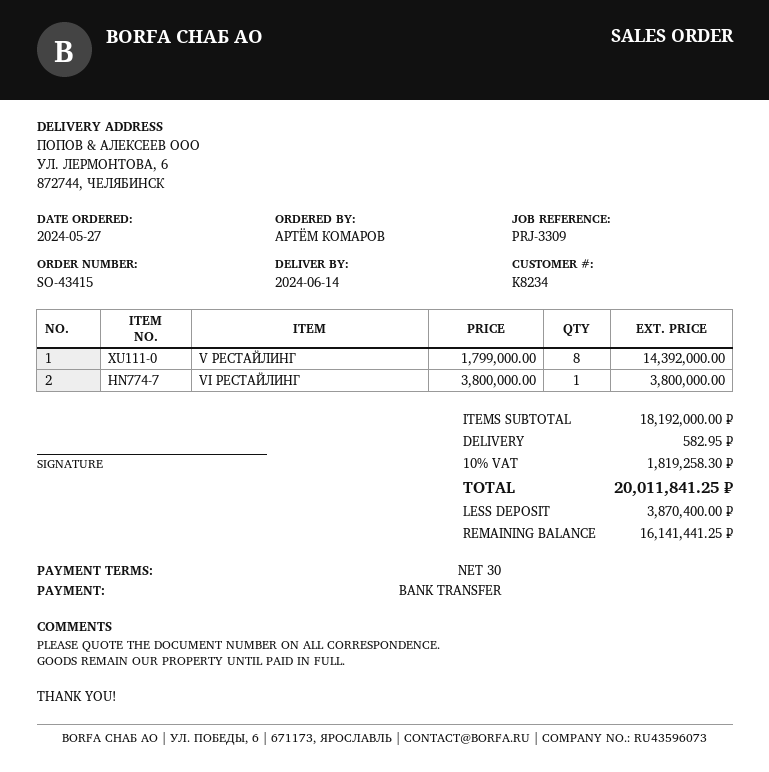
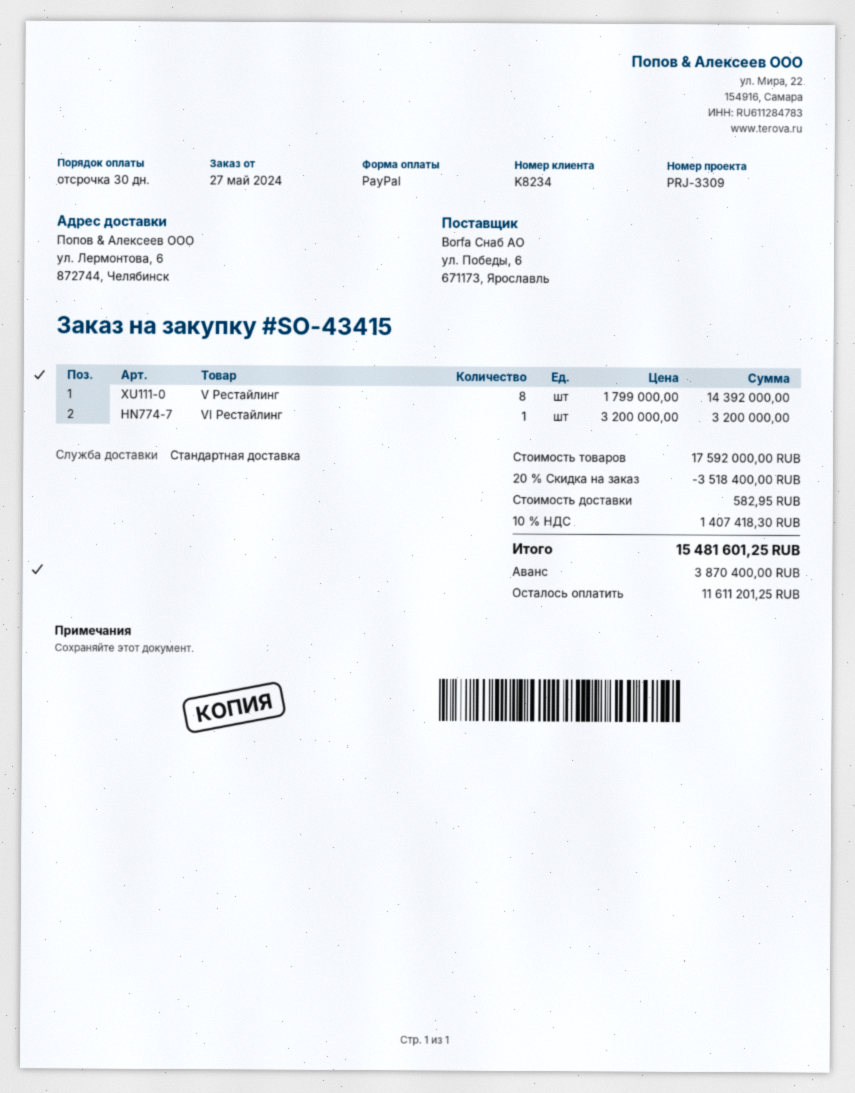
payment method: bank transfer -> PayPal
VI РЕСТАЙЛИНГ: 1 x 3800000.00 = 3800000.00 -> 1 x 3200000.00 = 3200000.00
subtotal: 18192000.00 -> 17592000.00
discount: none -> 20% = 3518400.00
tax: 10% = 1819258.30 -> 10% = 1407418.30
total: 20011841.25 -> 15481601.25
balance: 16141441.25 -> 11611201.25

